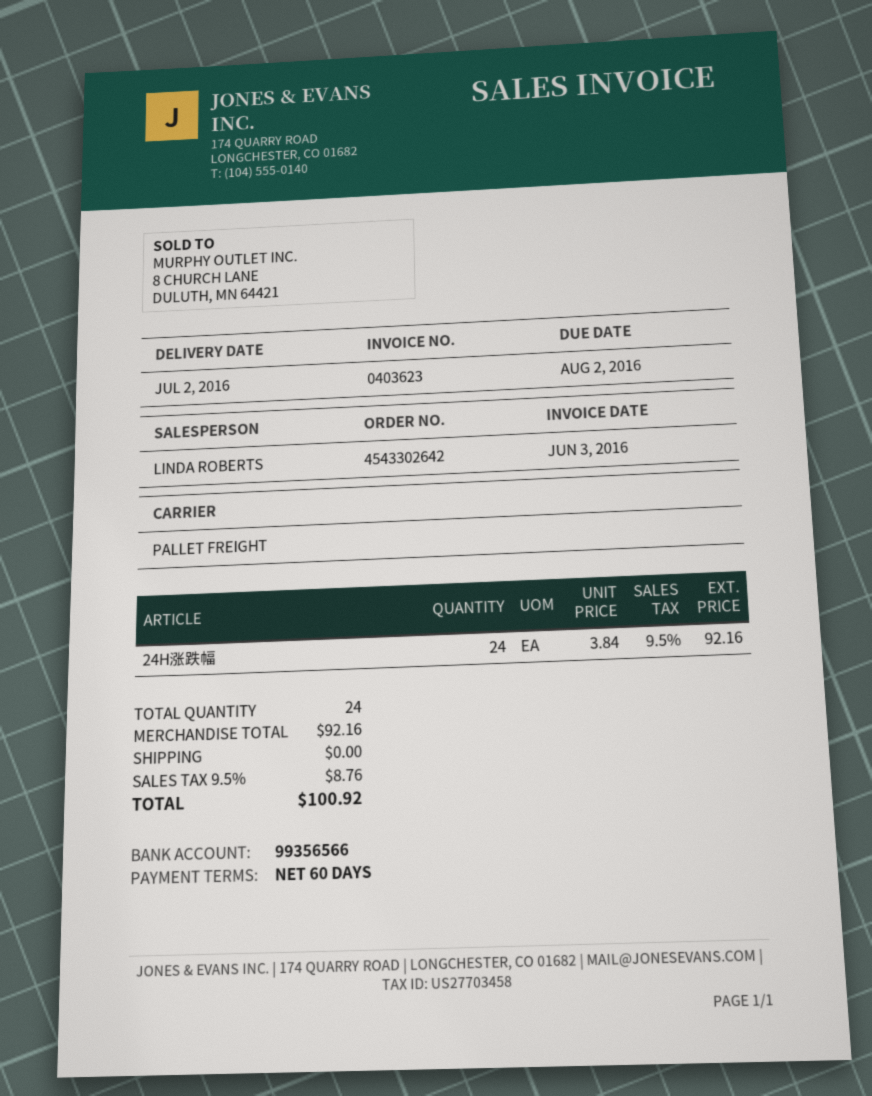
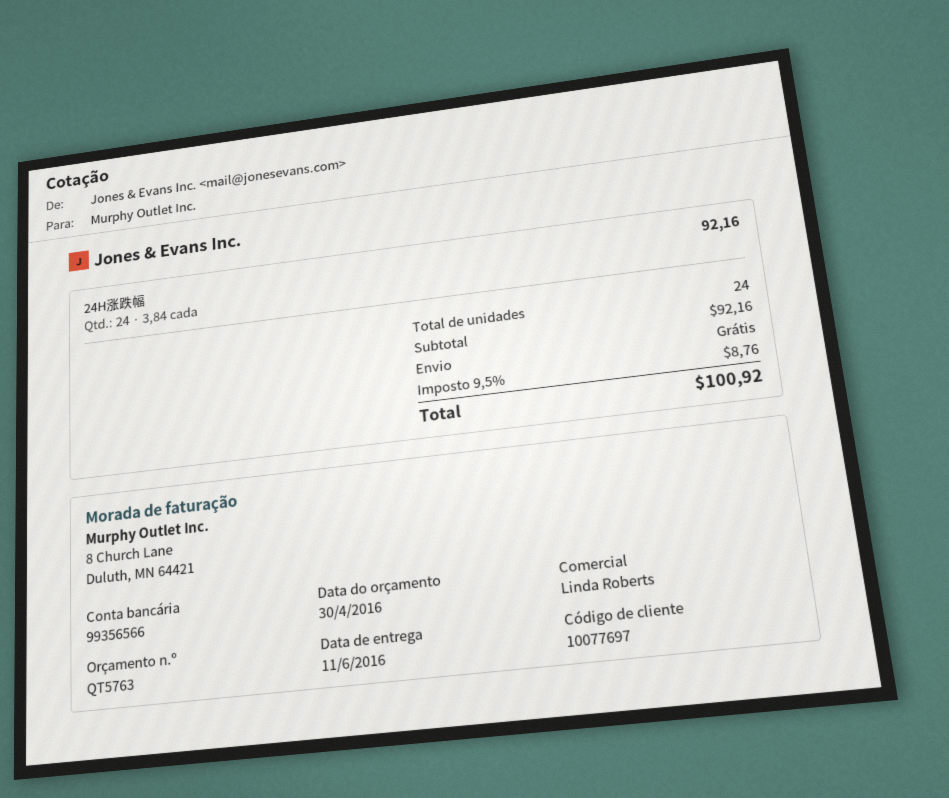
delivery date: 2016-07-02 -> 2016-06-11

